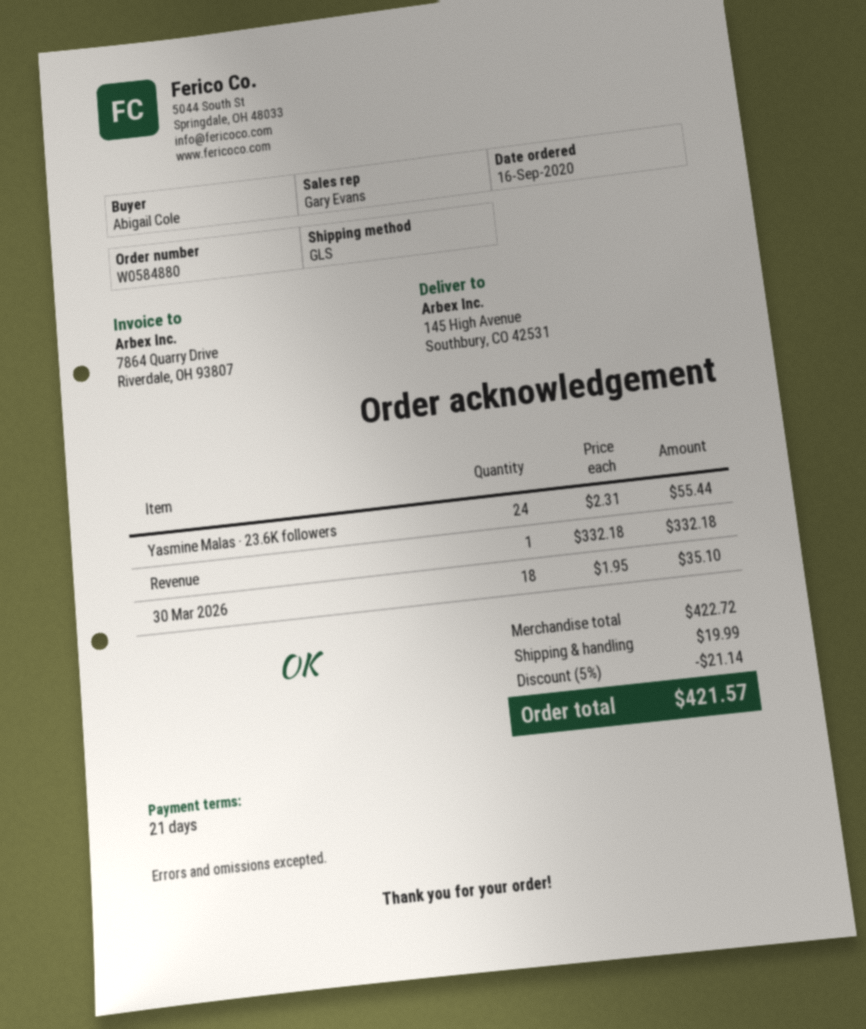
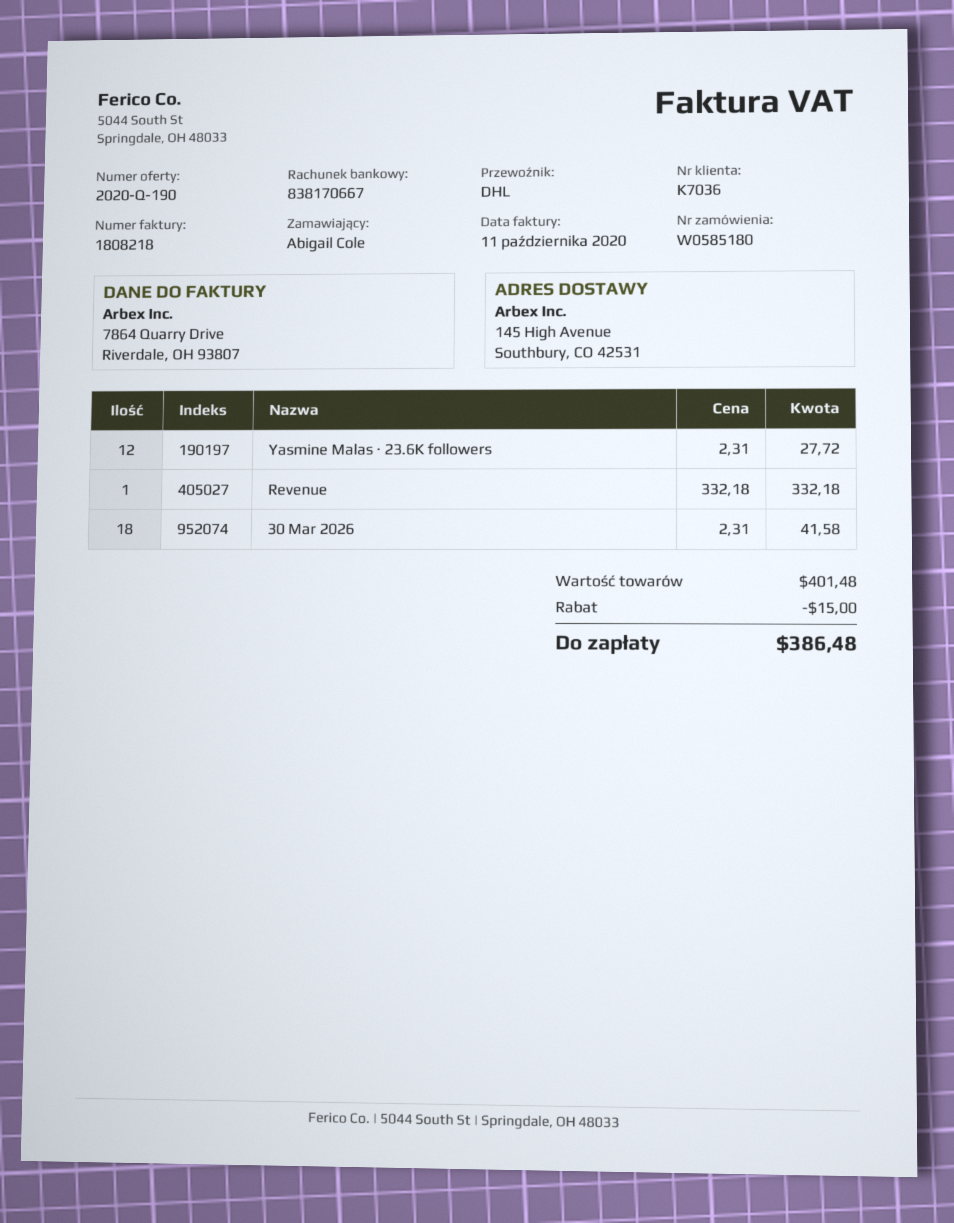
order number: W0584880 -> W0585180
shipping method: GLS -> DHL
Yasmine Malas · 23.6K followers: 24 x 2.31 = 55.44 -> 12 x 2.31 = 27.72
30 Mar 2026: 18 x 1.95 = 35.10 -> 18 x 2.31 = 41.58
subtotal: 422.72 -> 401.48
discount: 21.14 -> 15.00
shipping: 19.99 -> none
total: 421.57 -> 386.48

